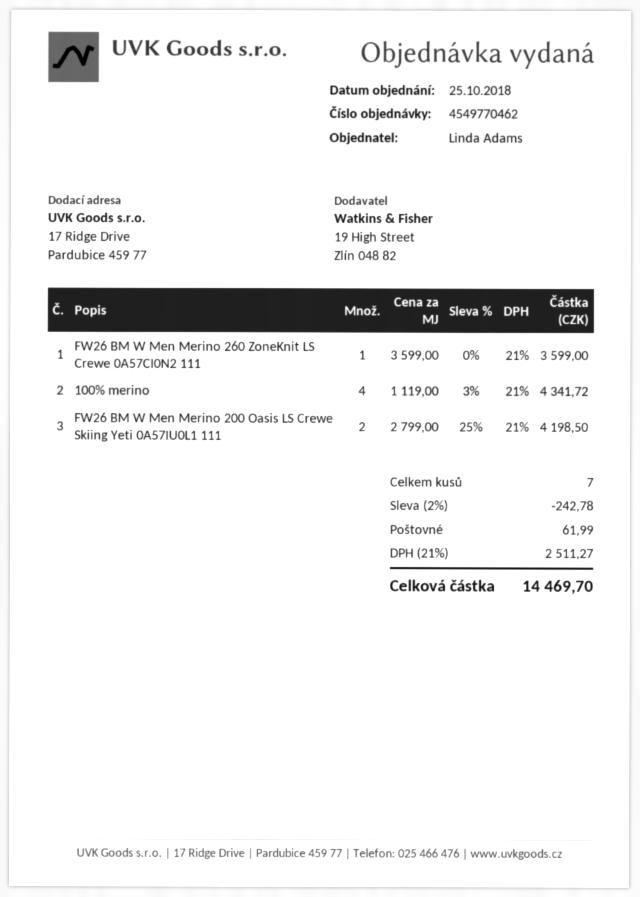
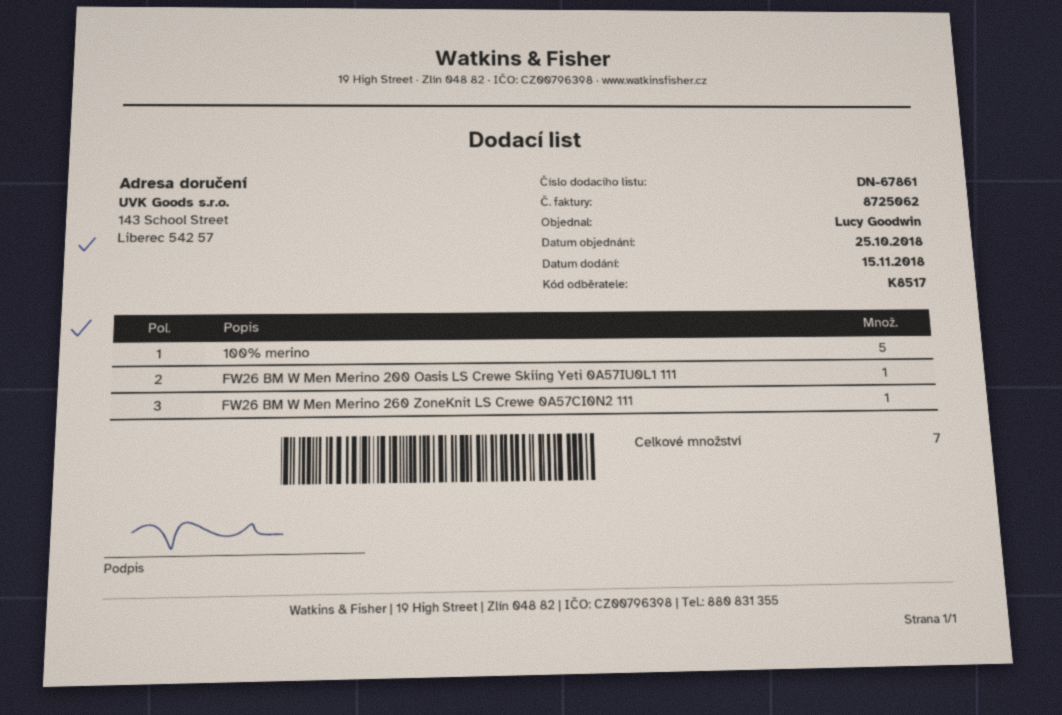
ordered by: Linda Adams -> Lucy Goodwin
ship to: 17 Ridge Drive, Pardubice 459 77 -> 143 School Street, Liberec 542 57
100% merino: 4 -> 5
FW26 BM W Men Merino 200 Oasis LS Crewe Skiing Yeti 0A57IU0L1 111: 2 -> 1

